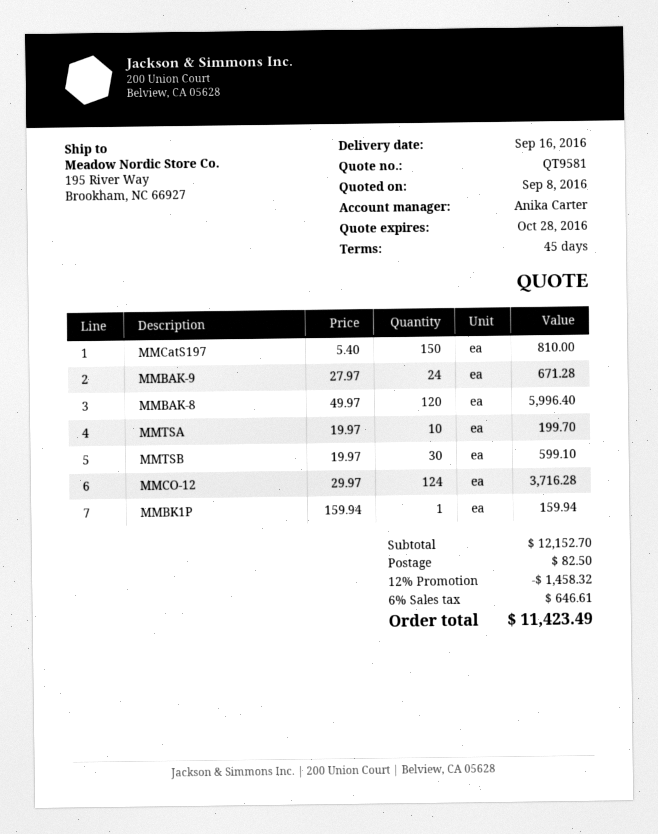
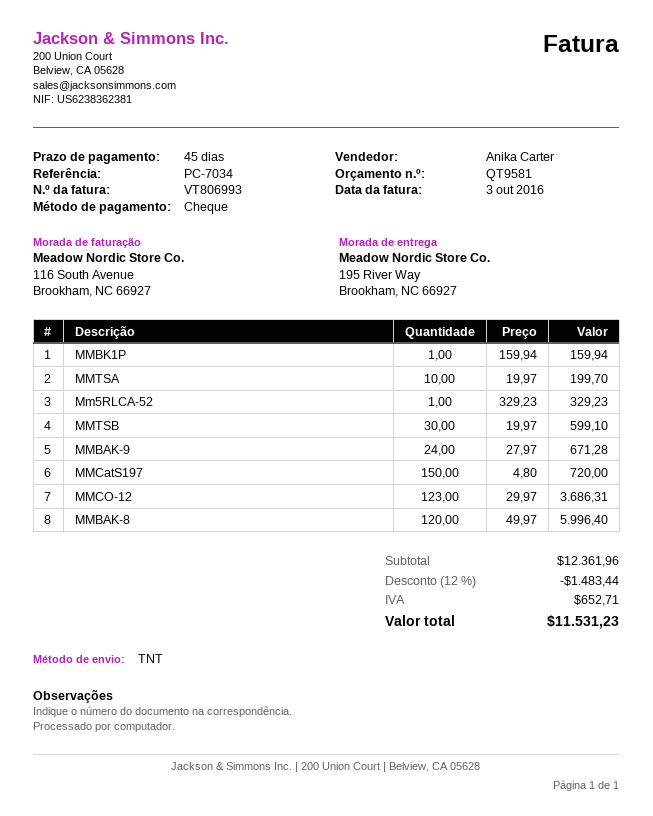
MMCatS197: 150 x 5.40 = 810.00 -> 150 x 4.80 = 720.00
MMCO-12: 124 x 29.97 = 3716.28 -> 123 x 29.97 = 3686.31
Mm5RLCA-52: none -> 1 x 329.23 = 329.23
subtotal: 12152.70 -> 12361.96
discount: 12% = 1458.32 -> 12% = 1483.44
shipping: 82.50 -> none
tax: 646.61 -> 652.71
total: 11423.49 -> 11531.23

